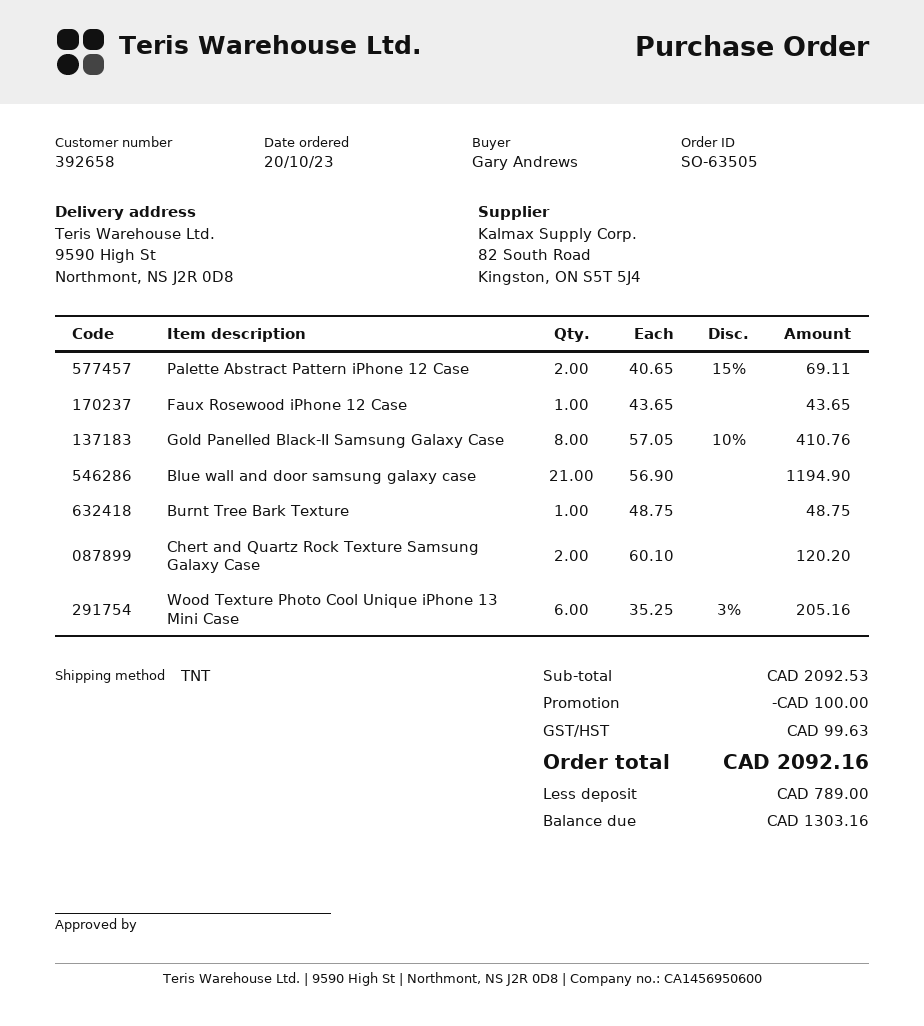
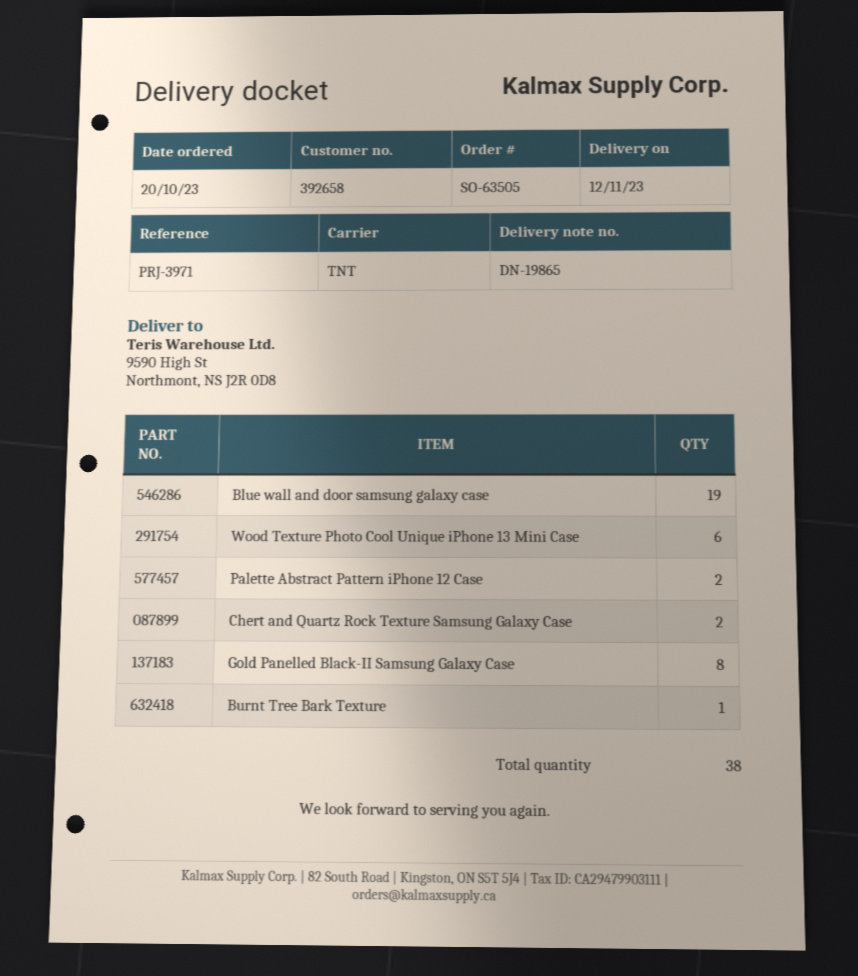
Faux Rosewood iPhone 12 Case: 1 -> none
Blue wall and door samsung galaxy case: 21 -> 19

